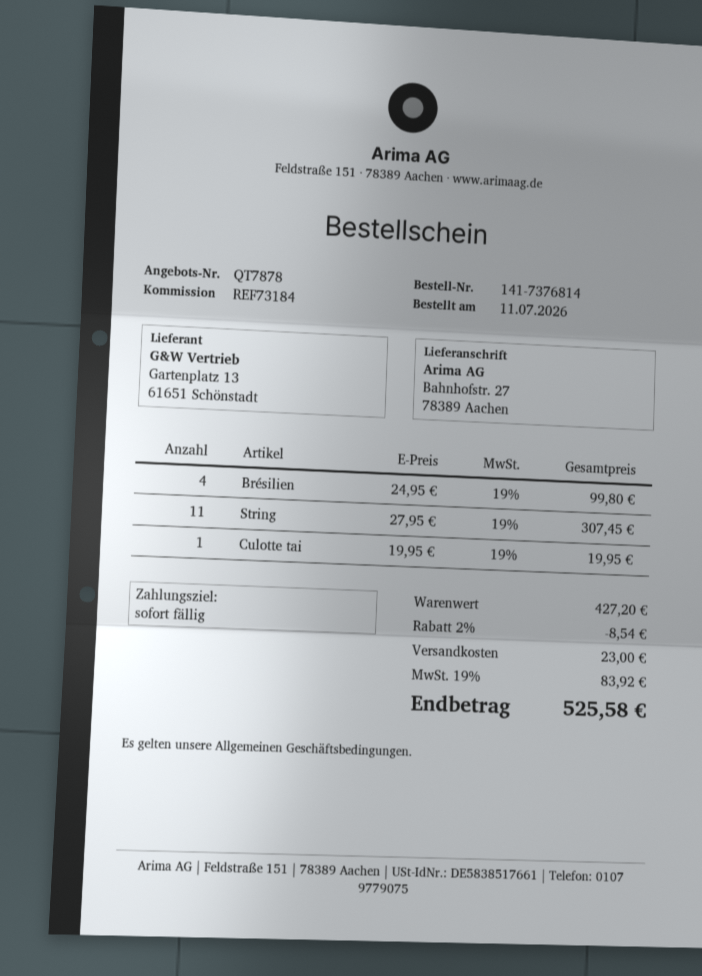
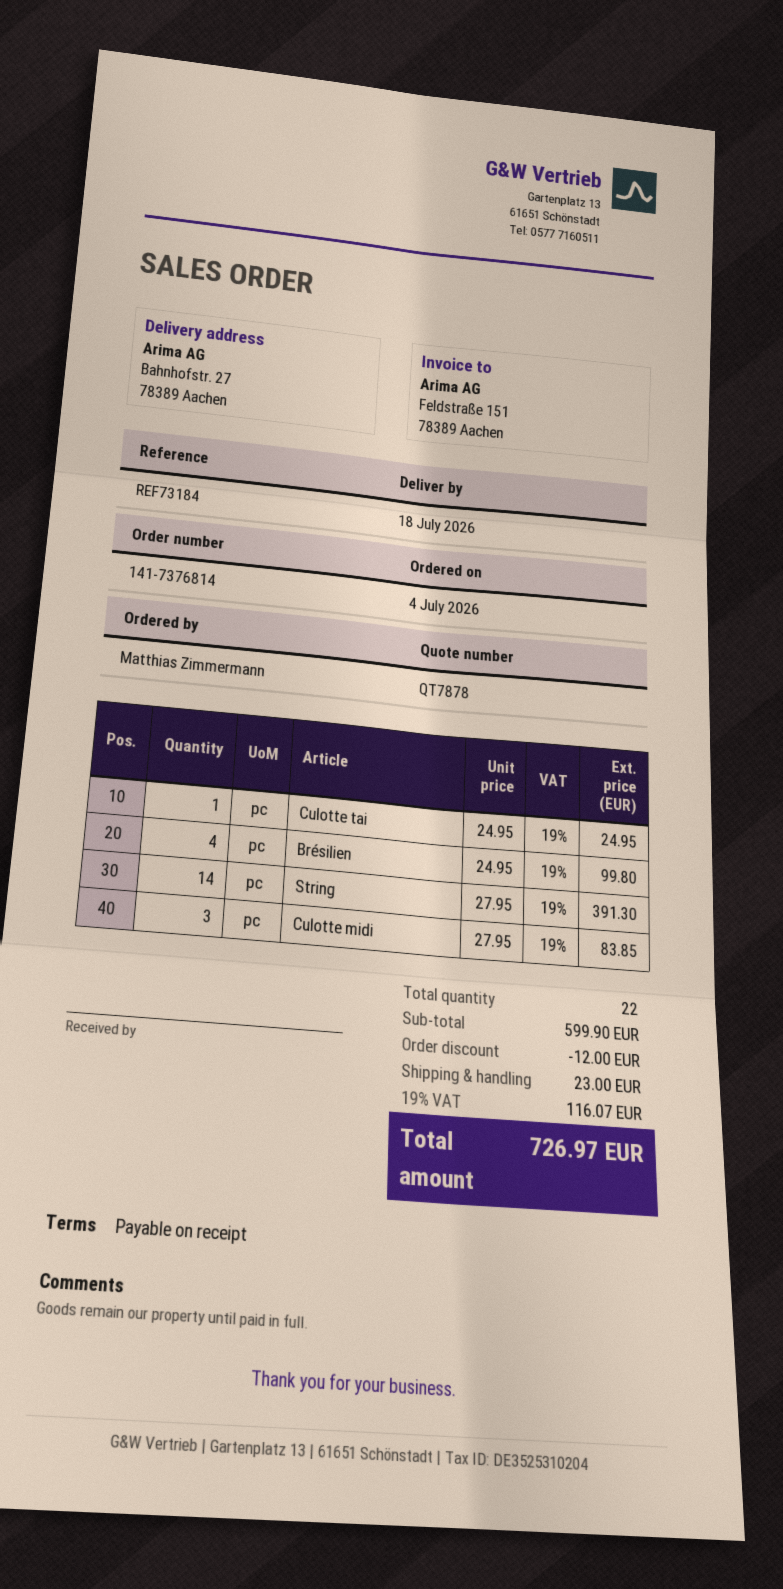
order date: 2026-07-11 -> 2026-07-04
String: 11 x 27.95 = 307.45 -> 14 x 27.95 = 391.30
Culotte tai: 1 x 19.95 = 19.95 -> 1 x 24.95 = 24.95
Culotte midi: none -> 3 x 27.95 = 83.85
subtotal: 427.20 -> 599.90
discount: 8.54 -> 12.00
tax: 19% = 83.92 -> 19% = 116.07
total: 525.58 -> 726.97

